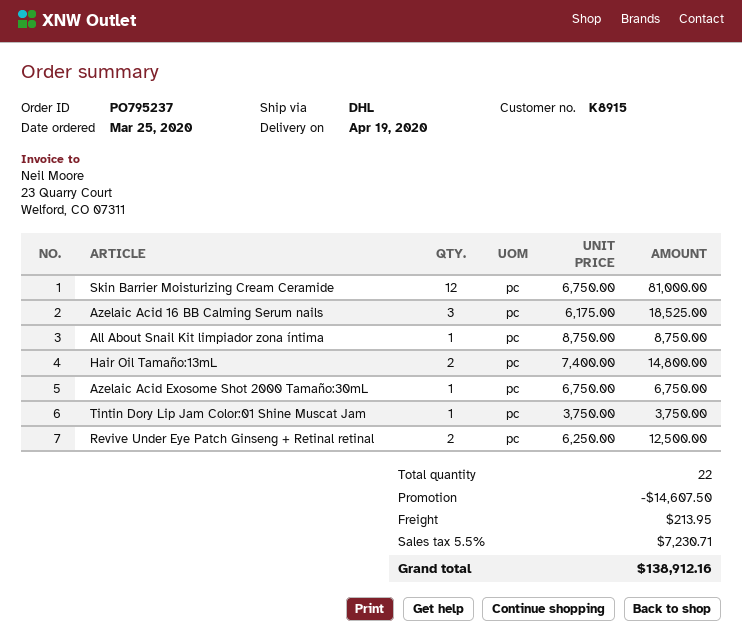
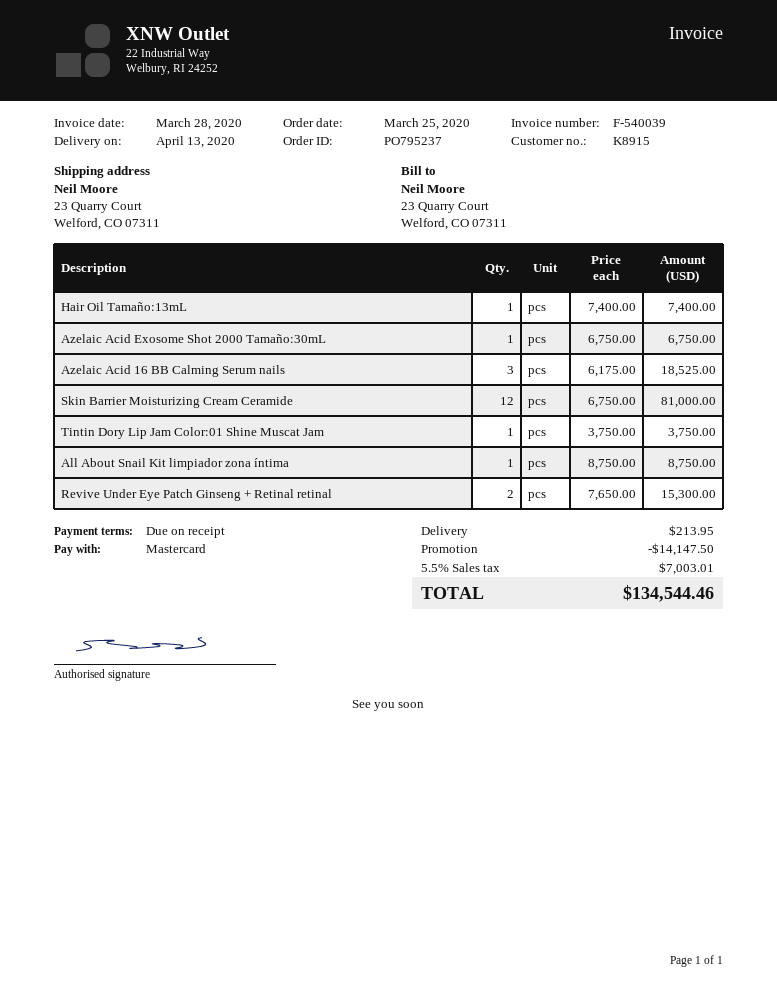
delivery date: 2020-04-19 -> 2020-04-13
Hair Oil Tamaño:13mL: 2 x 7400.00 = 14800.00 -> 1 x 7400.00 = 7400.00
Revive Under Eye Patch Ginseng + Retinal retinal: 2 x 6250.00 = 12500.00 -> 2 x 7650.00 = 15300.00
discount: 14607.50 -> 14147.50
tax: 5.5% = 7230.71 -> 5.5% = 7003.01
total: 138912.16 -> 134544.46

